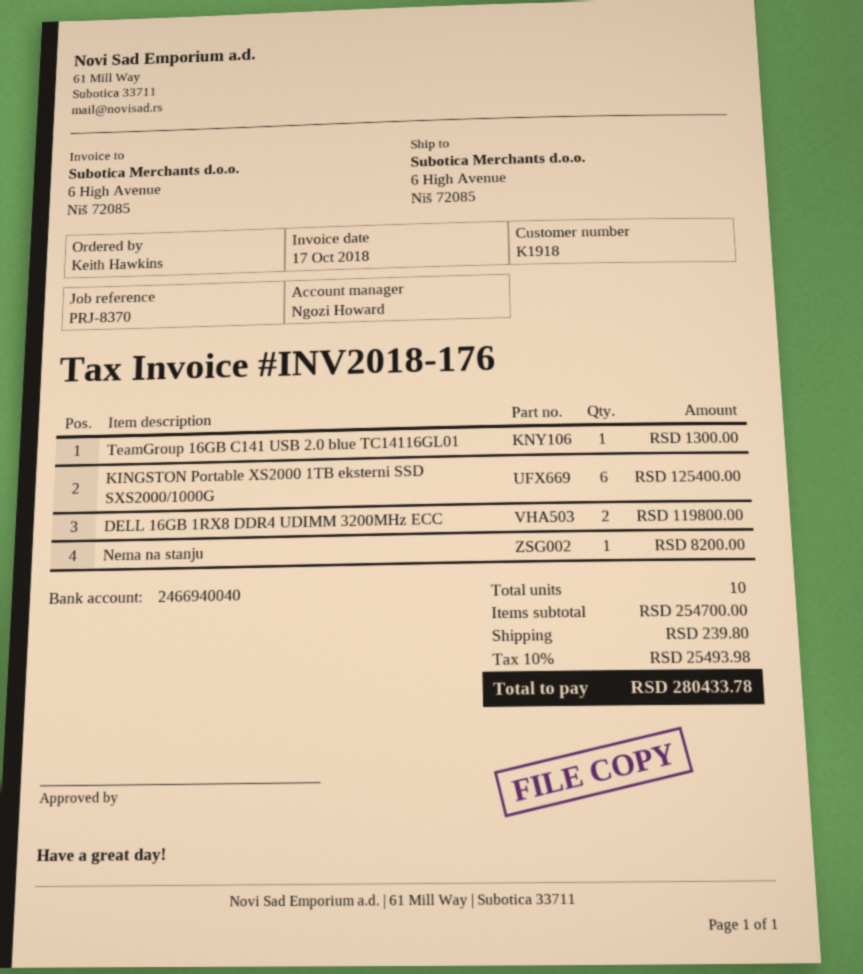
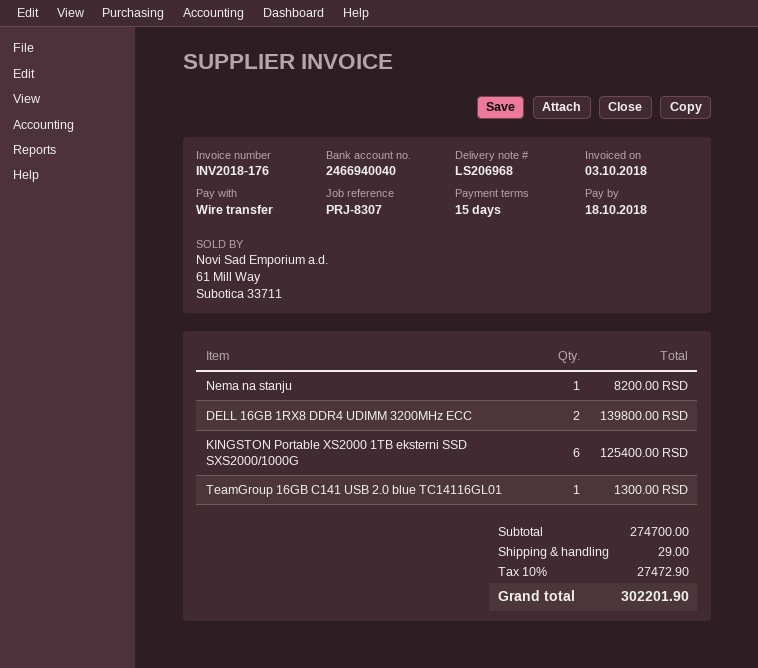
invoice date: 2018-10-17 -> 2018-10-03
reference: PRJ-8370 -> PRJ-8307
DELL 16GB 1RX8 DDR4 UDIMM 3200MHz ECC: 2 for 119800.00 -> 2 for 139800.00
subtotal: 254700.00 -> 274700.00
shipping: 239.80 -> 29.00
tax: 10% = 25493.98 -> 10% = 27472.90
total: 280433.78 -> 302201.90

